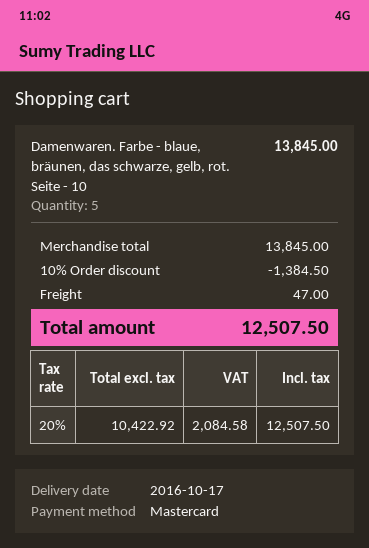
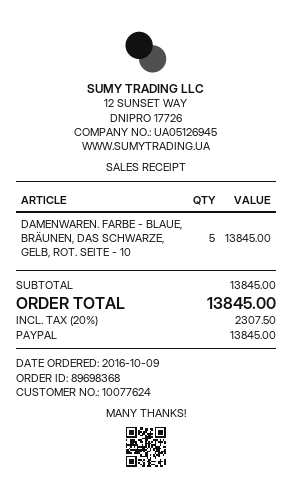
payment method: Mastercard -> PayPal
discount: 10% = 1384.50 -> none
shipping: 47.00 -> none
tax: 20% = 2084.58 -> 20% = 2307.50
total: 12507.50 -> 13845.00

